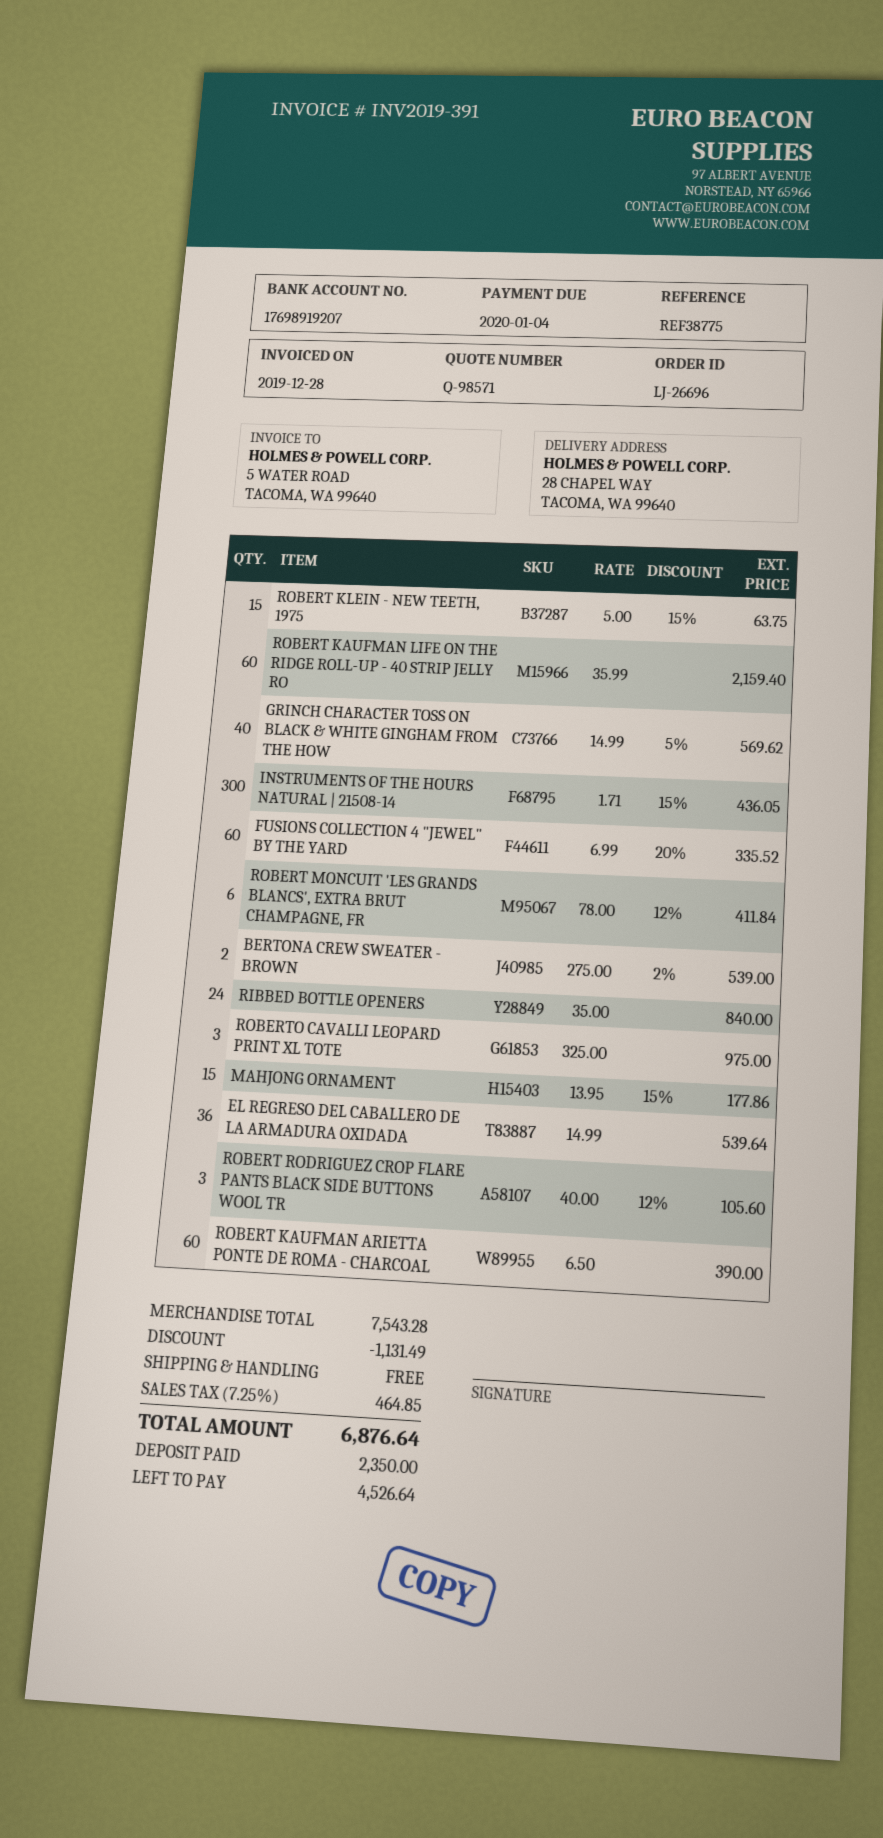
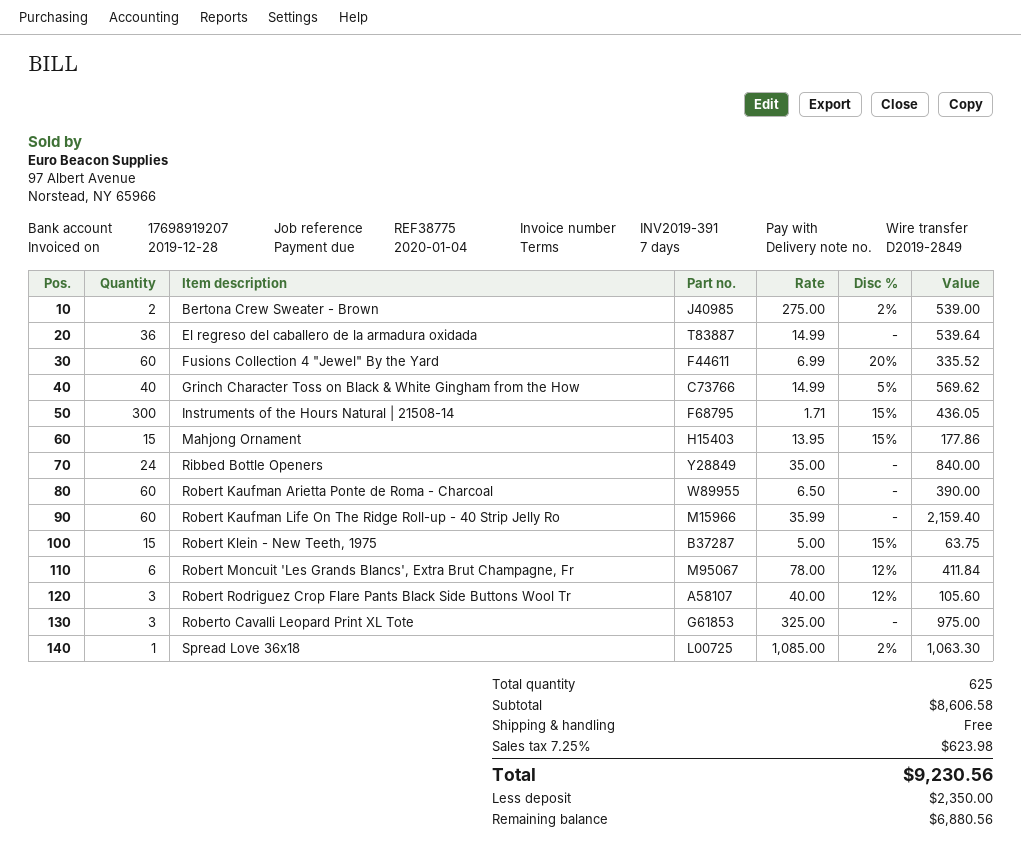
Spread Love 36x18: none -> 1 x 1085.00 - 2% = 1063.30
subtotal: 7543.28 -> 8606.58
discount: 1131.49 -> none
tax: 7.25% = 464.85 -> 7.25% = 623.98
total: 6876.64 -> 9230.56
balance: 4526.64 -> 6880.56

